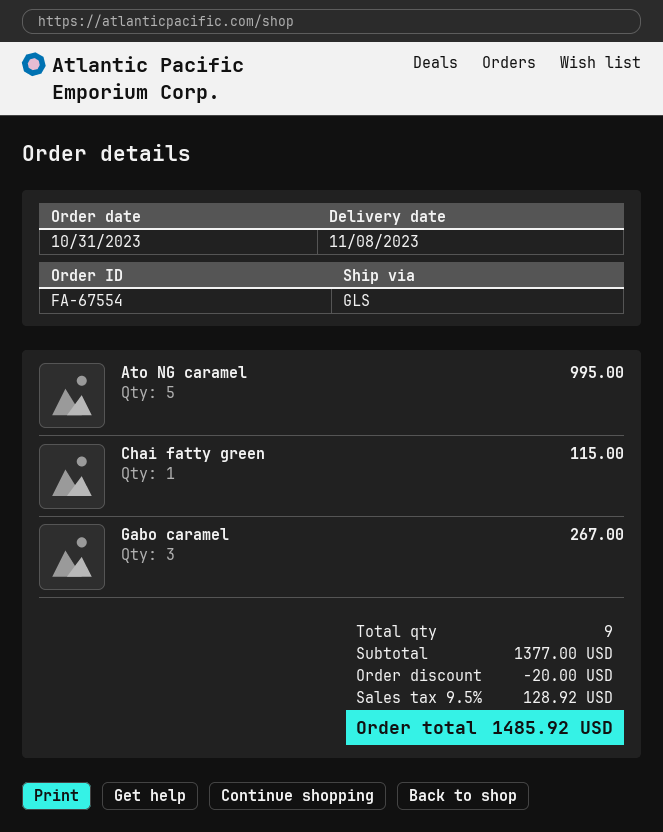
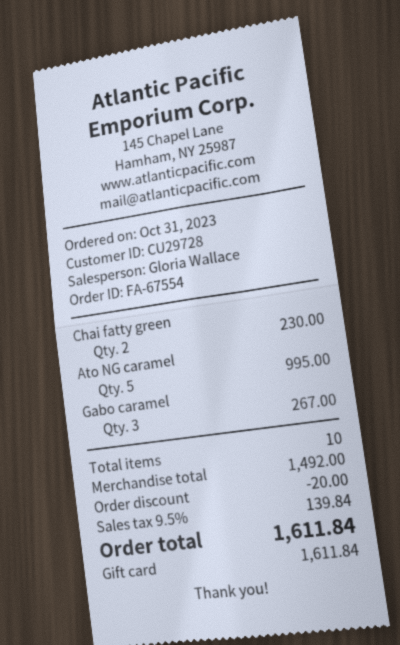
Chai fatty green: 1 for 115.00 -> 2 for 230.00
total quantity: 9 -> 10
subtotal: 1377.00 -> 1492.00
tax: 9.5% = 128.92 -> 9.5% = 139.84
total: 1485.92 -> 1611.84

